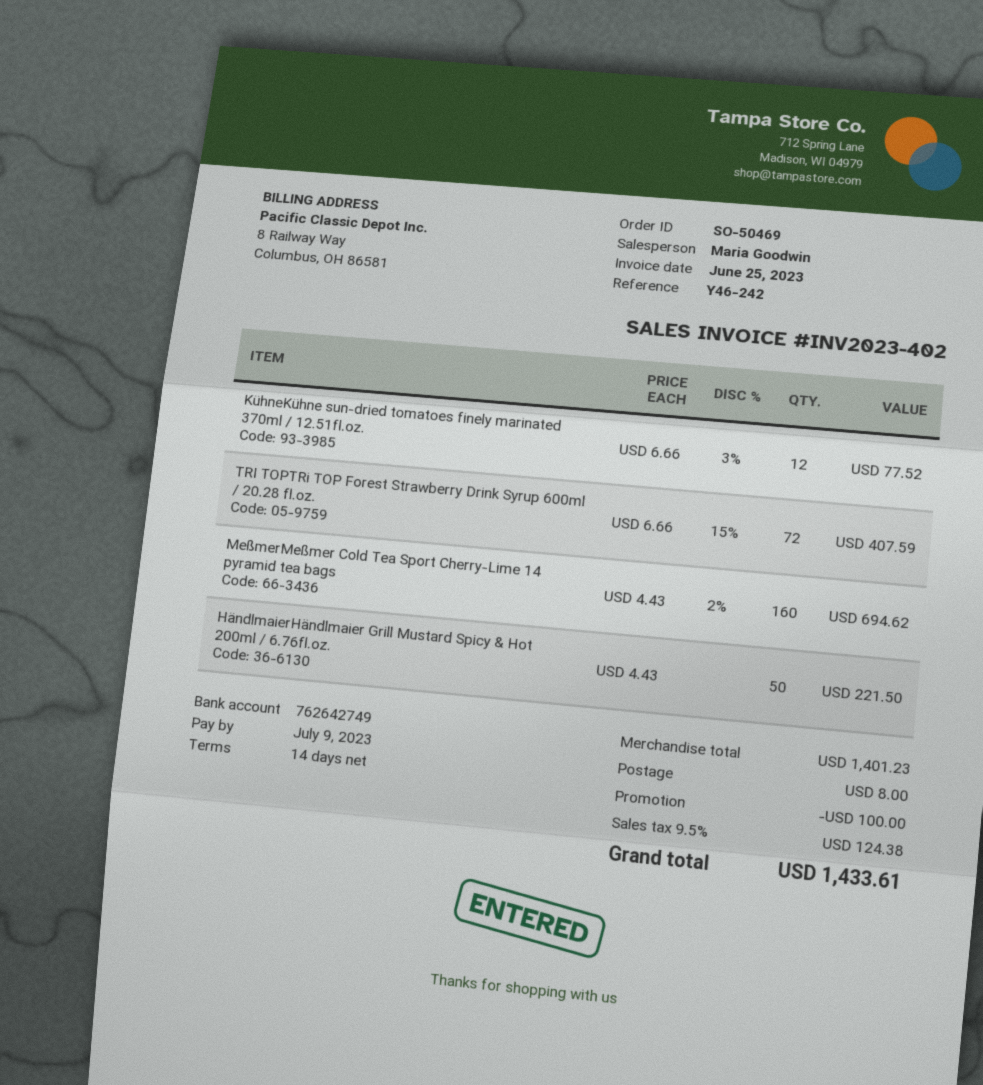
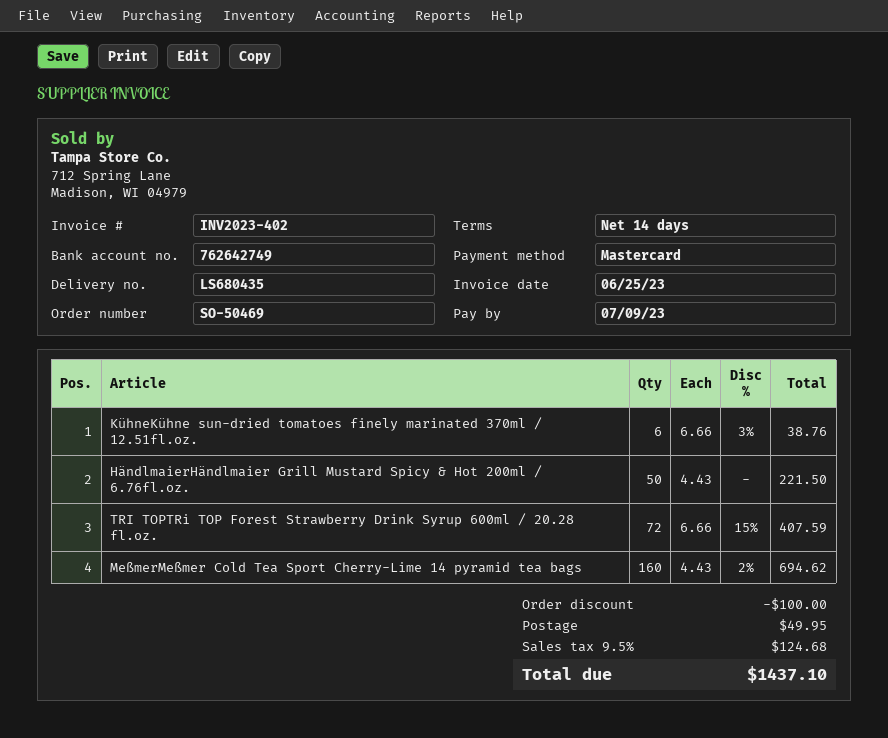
KühneKühne sun-dried tomatoes finely marinated 370ml / 12.51fl.oz.: 12 x 6.66 - 3% = 77.52 -> 6 x 6.66 - 3% = 38.76
shipping: 8.00 -> 49.95
tax: 9.5% = 124.38 -> 9.5% = 124.68
total: 1433.61 -> 1437.10

